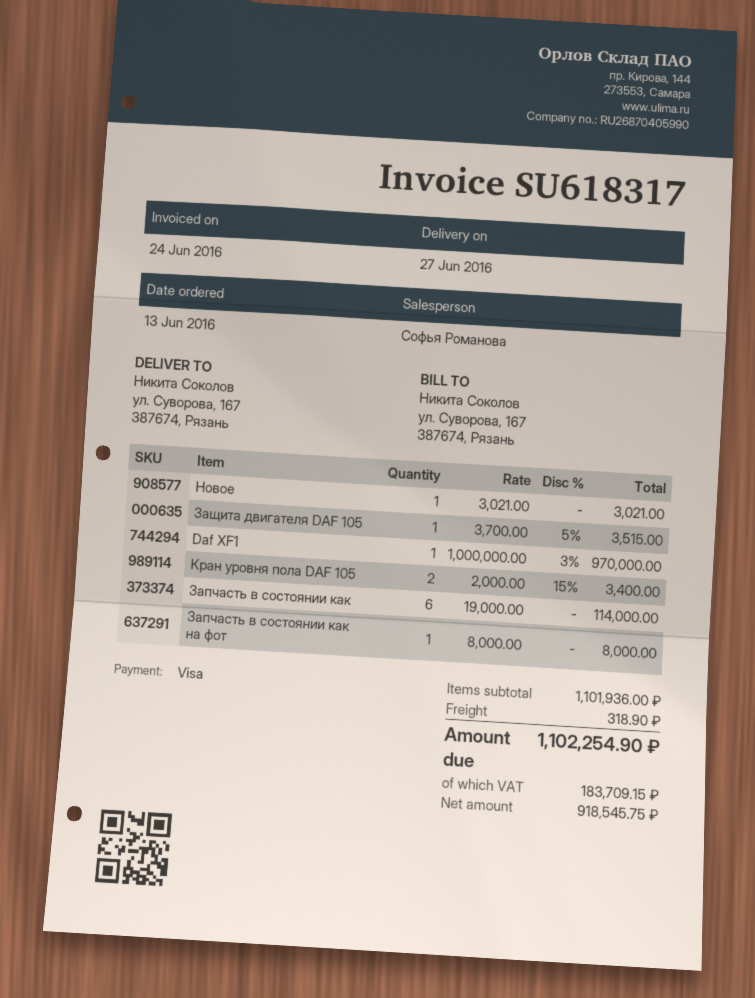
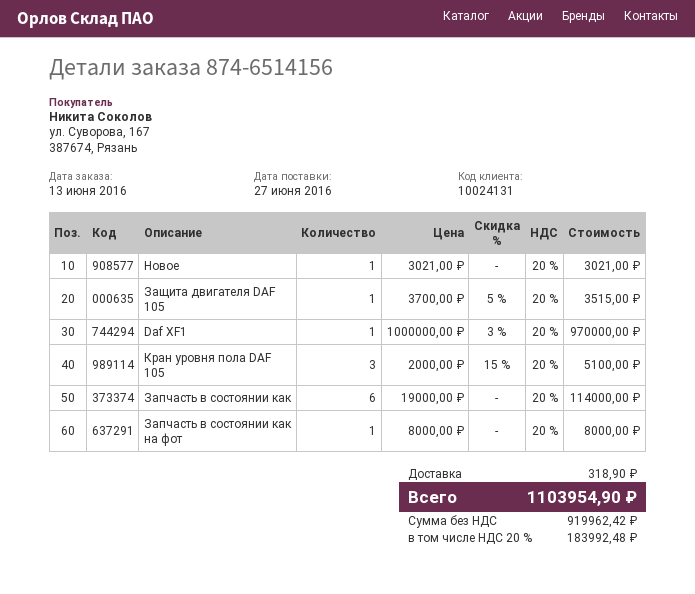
Кран уровня пола DAF 105: 2 x 2000.00 - 15% = 3400.00 -> 3 x 2000.00 - 15% = 5100.00
net: 918545.75 -> 919962.42
tax: 183709.15 -> 183992.48
total: 1102254.90 -> 1103954.90

